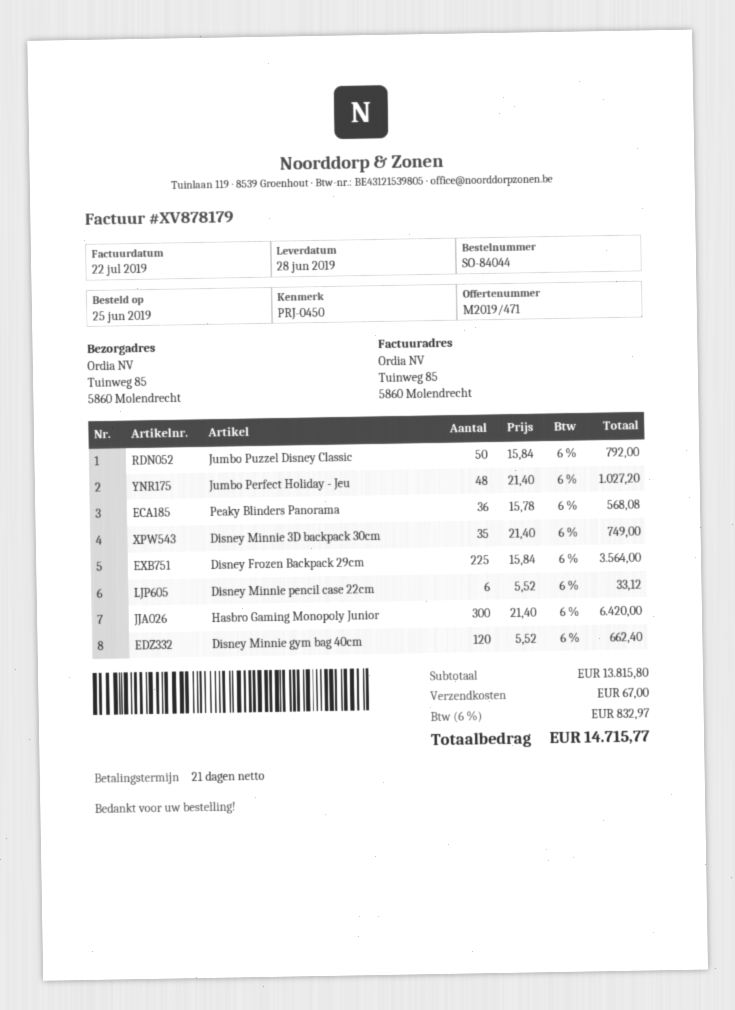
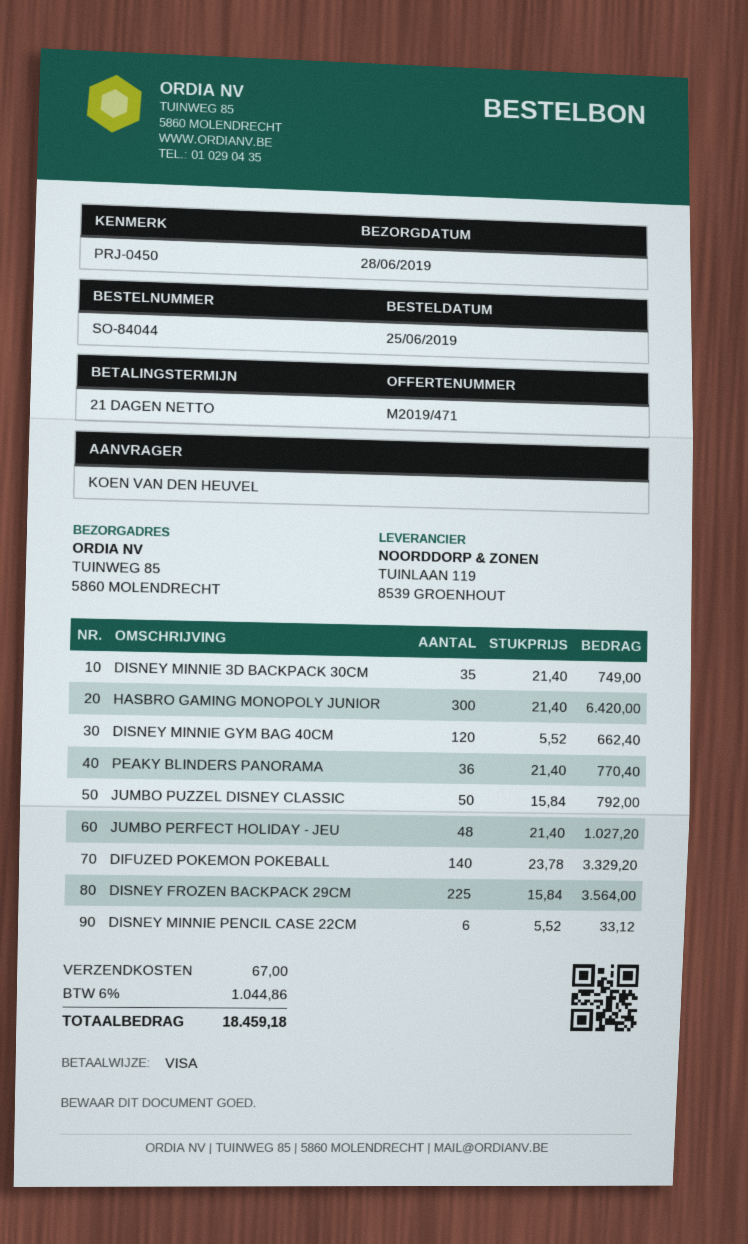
Peaky Blinders Panorama: 36 x 15.78 = 568.08 -> 36 x 21.40 = 770.40
DIFUZED POKEMON POKEBALL: none -> 140 x 23.78 = 3329.20
tax: 6% = 832.97 -> 6% = 1044.86
total: 14715.77 -> 18459.18

